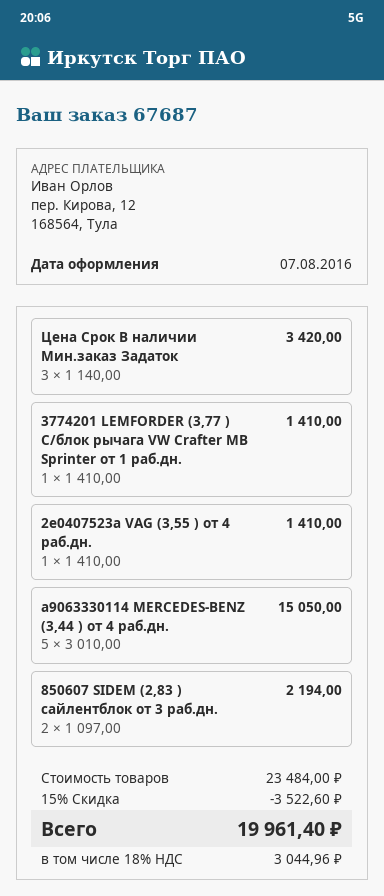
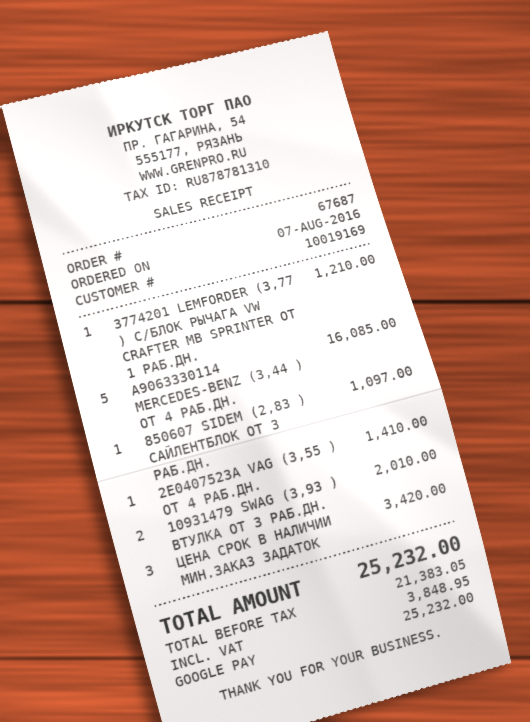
3774201 LEMFORDER (3,77 ) С/блок рычага VW Crafter MB Sprinter от 1 раб.дн.: 1 for 1410.00 -> 1 for 1210.00
a9063330114 MERCEDES-BENZ (3,44 ) от 4 раб.дн.: 5 for 15050.00 -> 5 for 16085.00
850607 SIDEM (2,83 ) сайлентблок от 3 раб.дн.: 2 for 2194.00 -> 1 for 1097.00
10931479 SWAG (3,93 ) ВТУЛКА ОТ 3 РАБ.ДН.: none -> 2 for 2010.00
discount: 15% = 3522.60 -> none
tax: 3044.96 -> 3848.95
total: 19961.40 -> 25232.00

